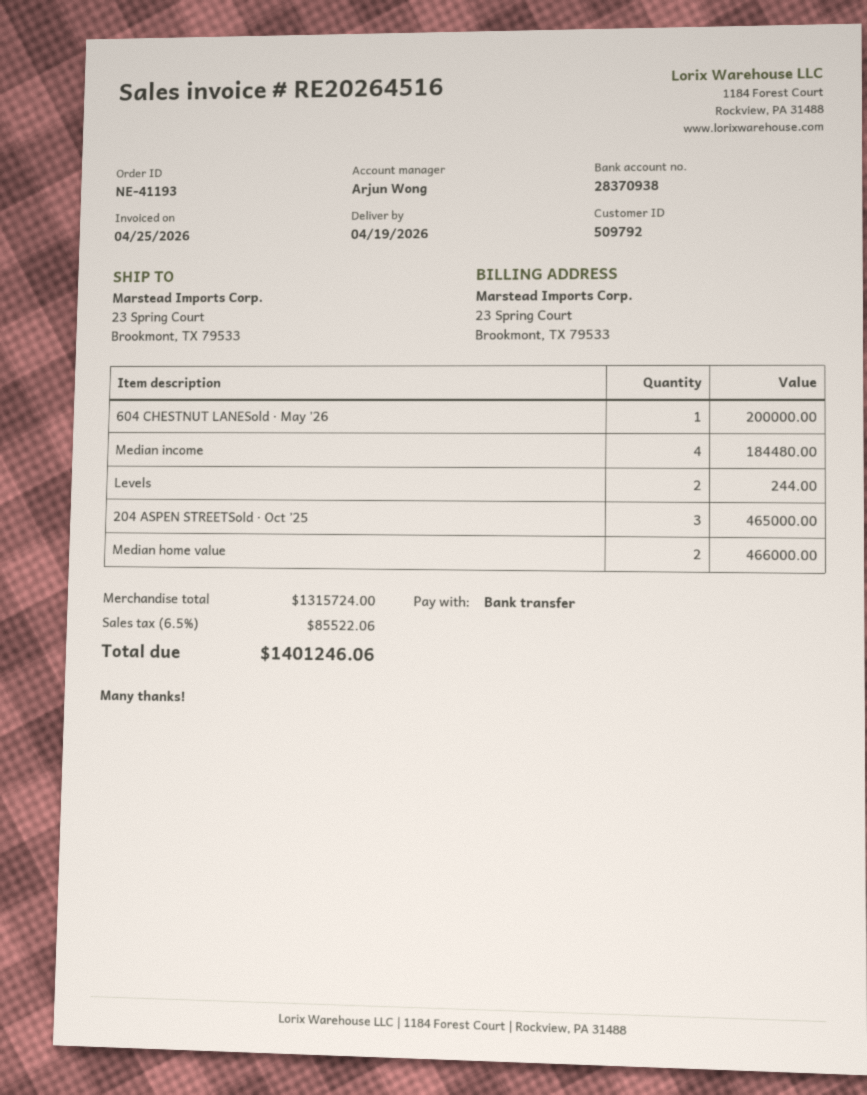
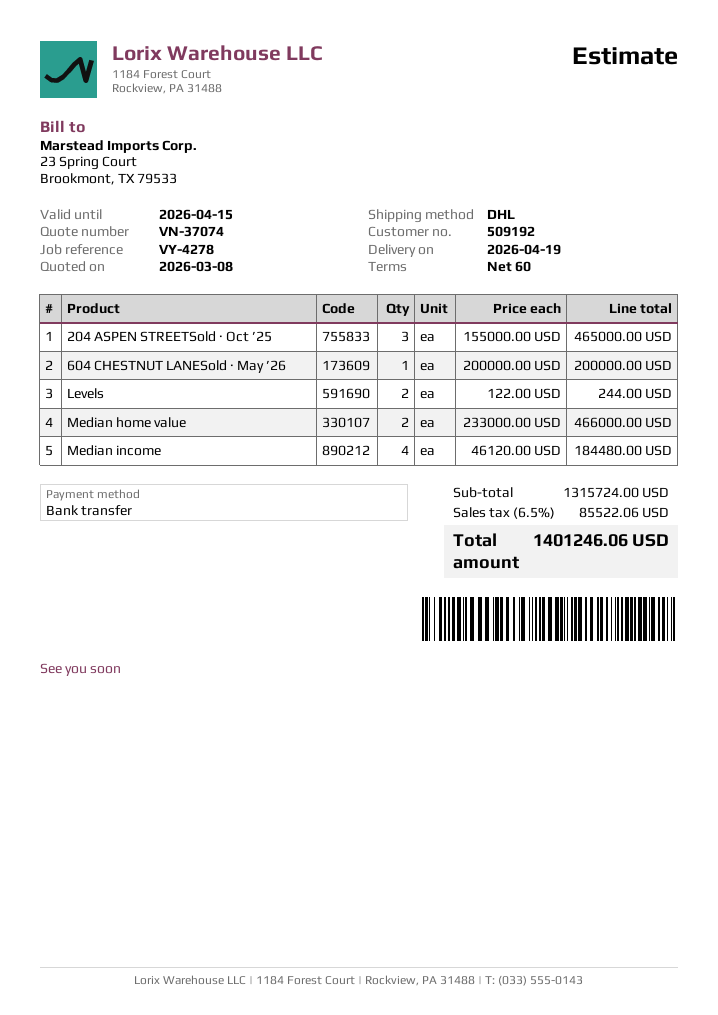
customer number: 509792 -> 509192

